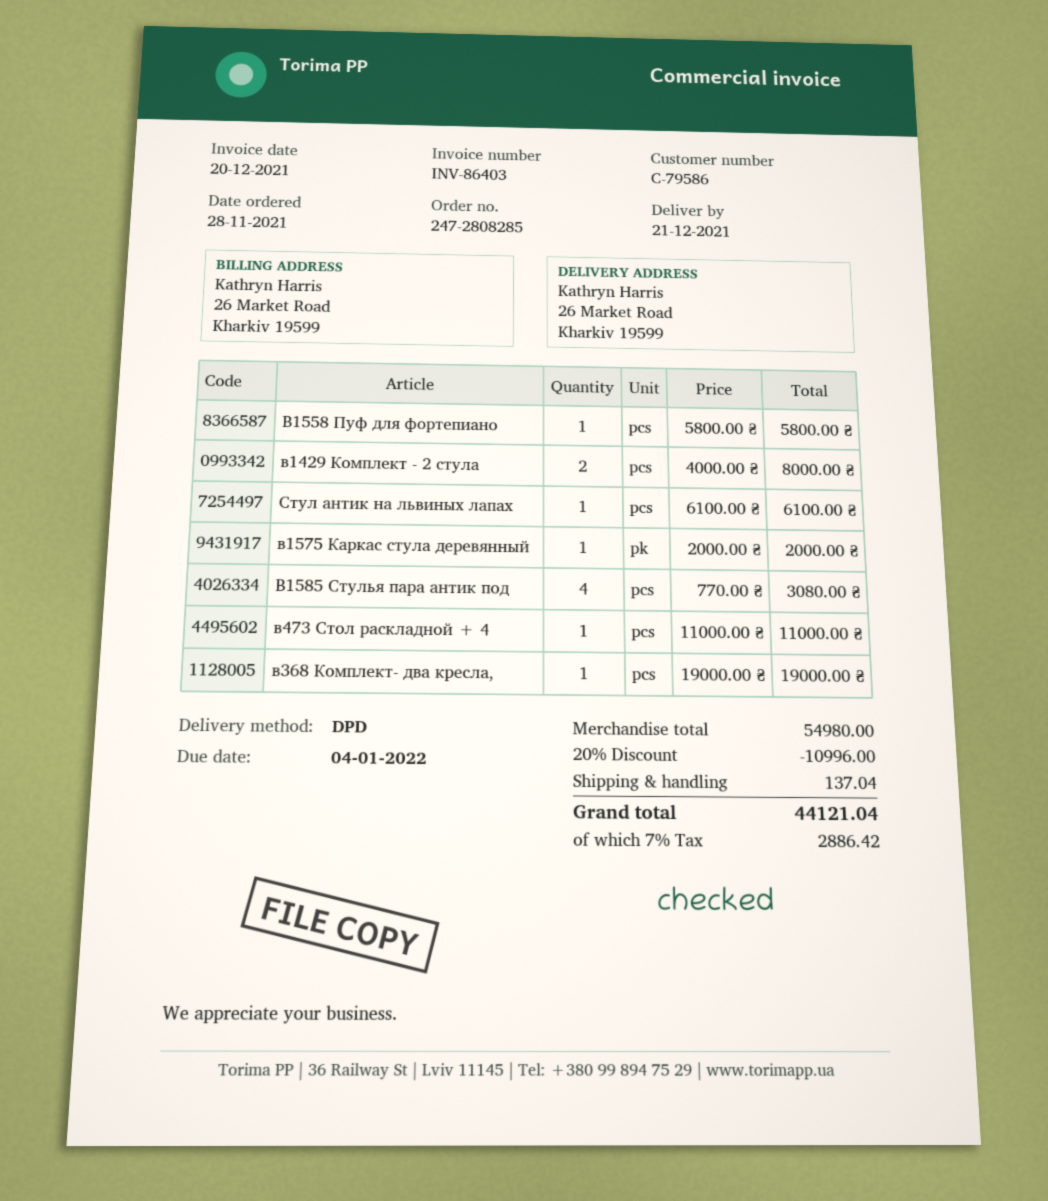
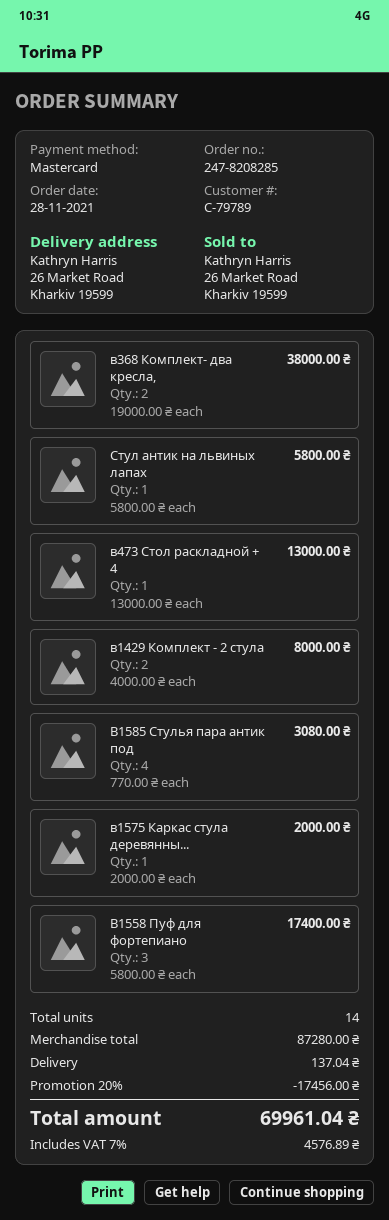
order number: 247-2808285 -> 247-8208285
customer number: C-79586 -> C-79789
В1558 Пуф для фортепиано: 1 x 5800.00 = 5800.00 -> 3 x 5800.00 = 17400.00
Стул антик на львиных лапах: 1 x 6100.00 = 6100.00 -> 1 x 5800.00 = 5800.00
в473 Стол раскладной + 4: 1 x 11000.00 = 11000.00 -> 1 x 13000.00 = 13000.00
в368 Комплект- два кресла,: 1 x 19000.00 = 19000.00 -> 2 x 19000.00 = 38000.00
subtotal: 54980.00 -> 87280.00
discount: 20% = 10996.00 -> 20% = 17456.00
tax: 7% = 2886.42 -> 7% = 4576.89
total: 44121.04 -> 69961.04

